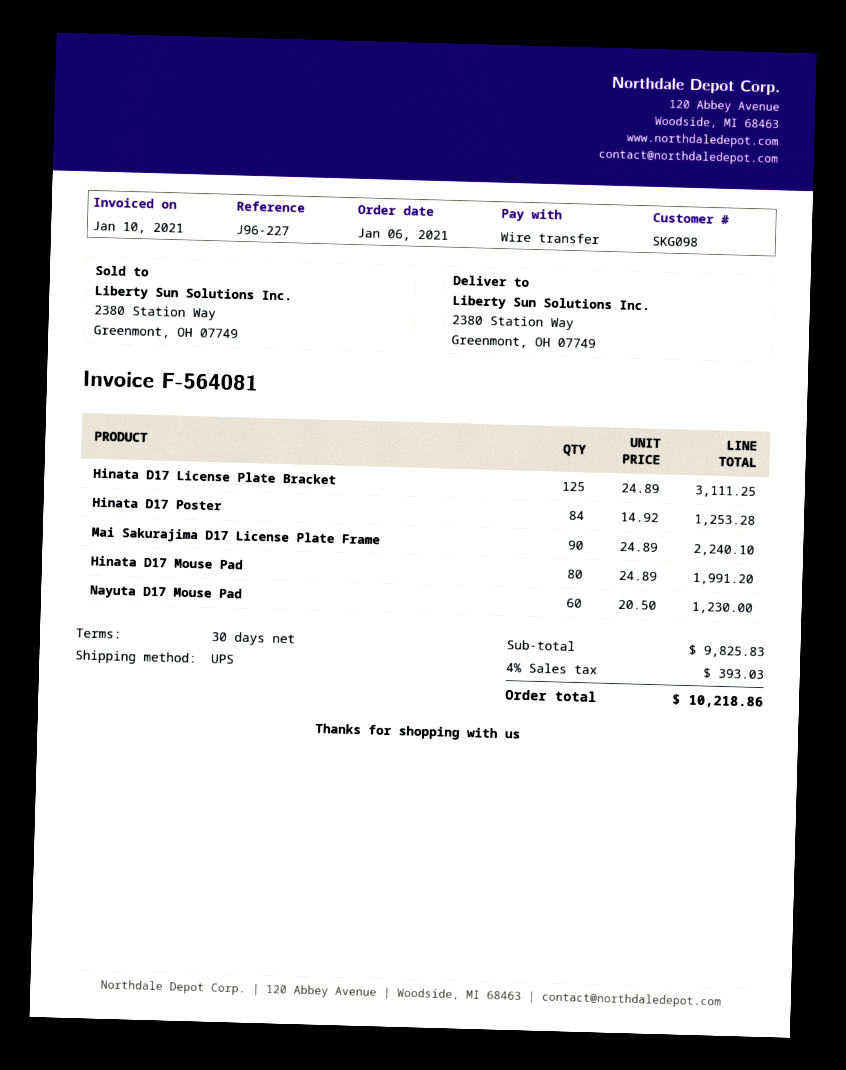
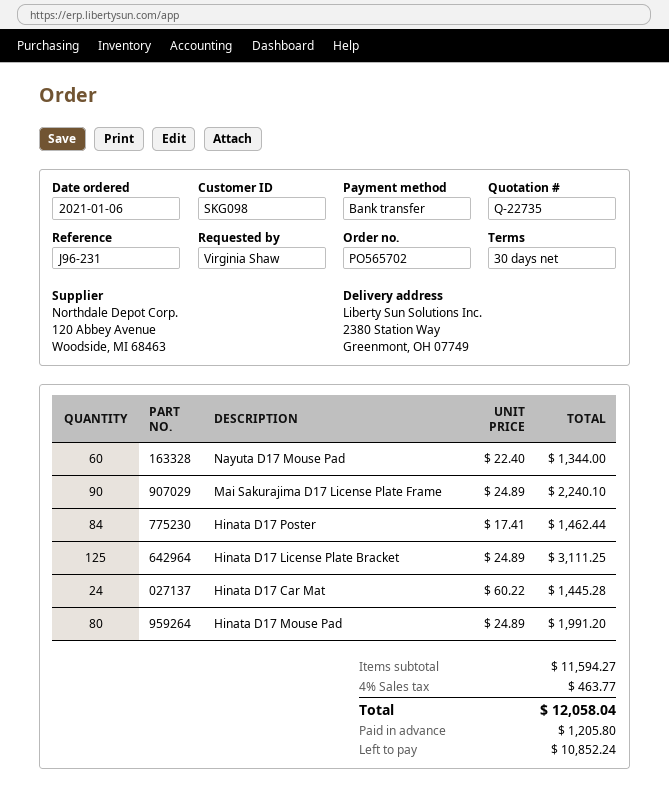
reference: J96-227 -> J96-231
Hinata D17 Poster: 84 x 14.92 = 1253.28 -> 84 x 17.41 = 1462.44
Nayuta D17 Mouse Pad: 60 x 20.50 = 1230.00 -> 60 x 22.40 = 1344.00
Hinata D17 Car Mat: none -> 24 x 60.22 = 1445.28
subtotal: 9825.83 -> 11594.27
tax: 4% = 393.03 -> 4% = 463.77
total: 10218.86 -> 12058.04

